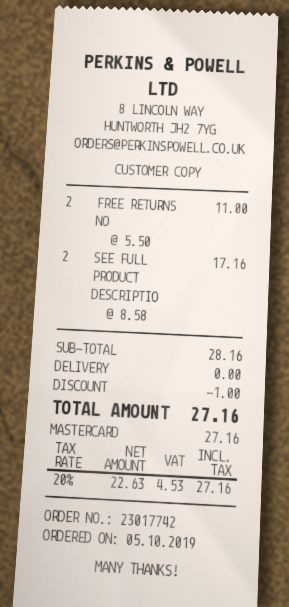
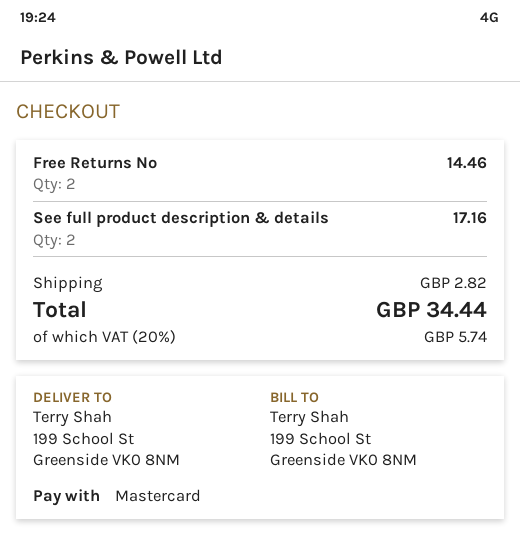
FREE RETURNS NO: 2 for 11.00 -> 2 for 14.46
discount: 1.00 -> none
shipping: 0.00 -> 2.82
tax: 20% = 4.53 -> 20% = 5.74
total: 27.16 -> 34.44

